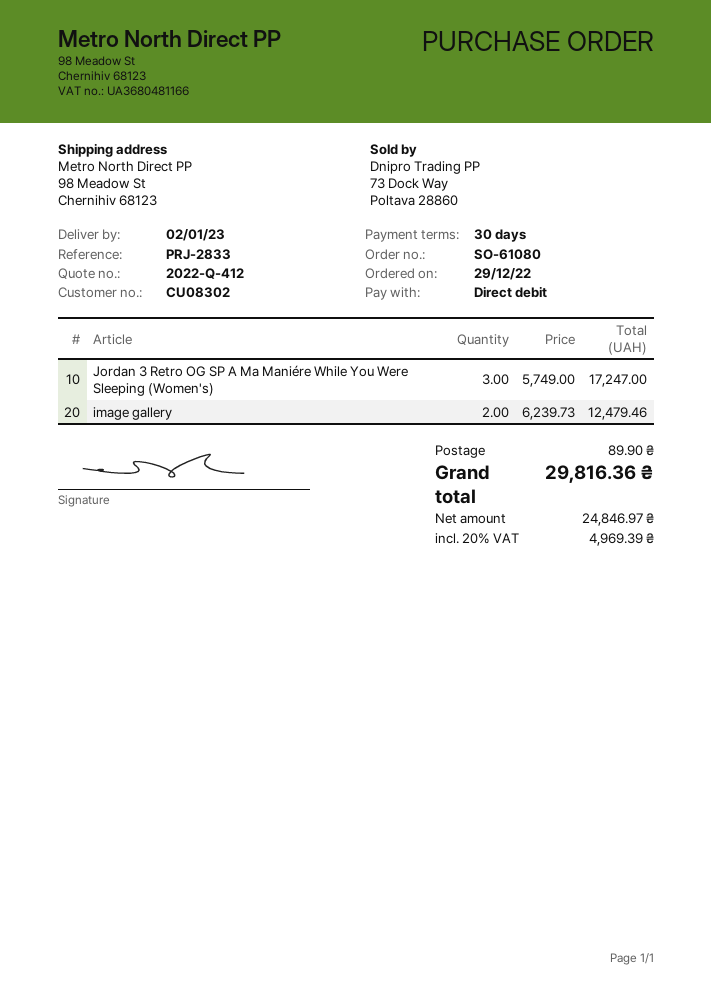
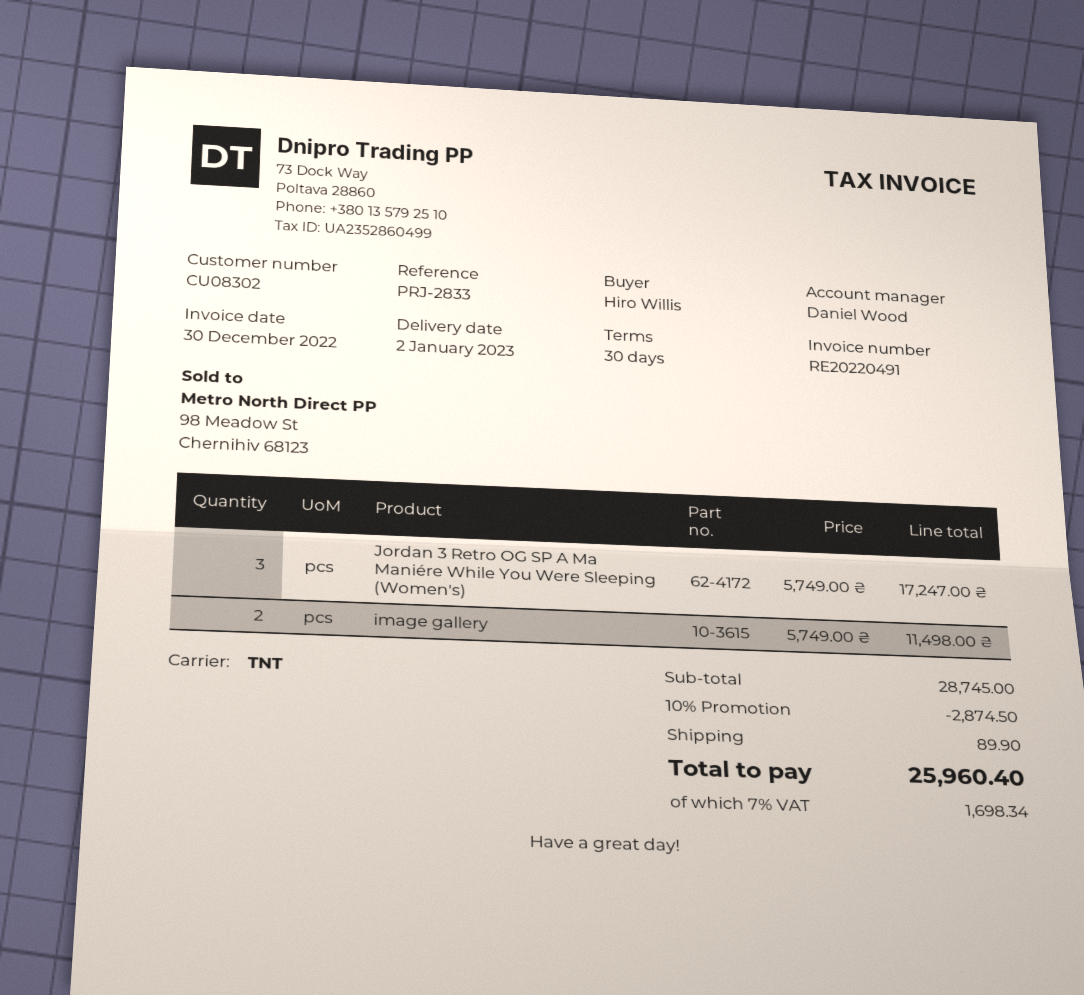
image gallery: 2 x 6239.73 = 12479.46 -> 2 x 5749.00 = 11498.00
discount: none -> 10% = 2874.50
tax: 20% = 4969.39 -> 7% = 1698.34
total: 29816.36 -> 25960.40

